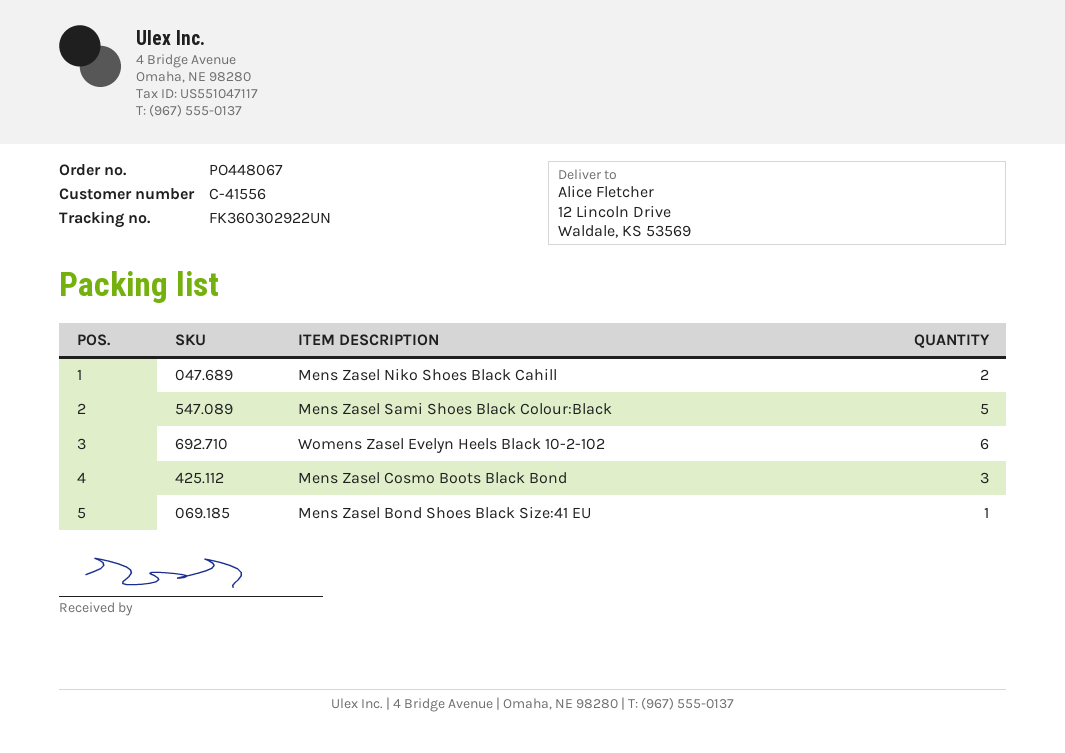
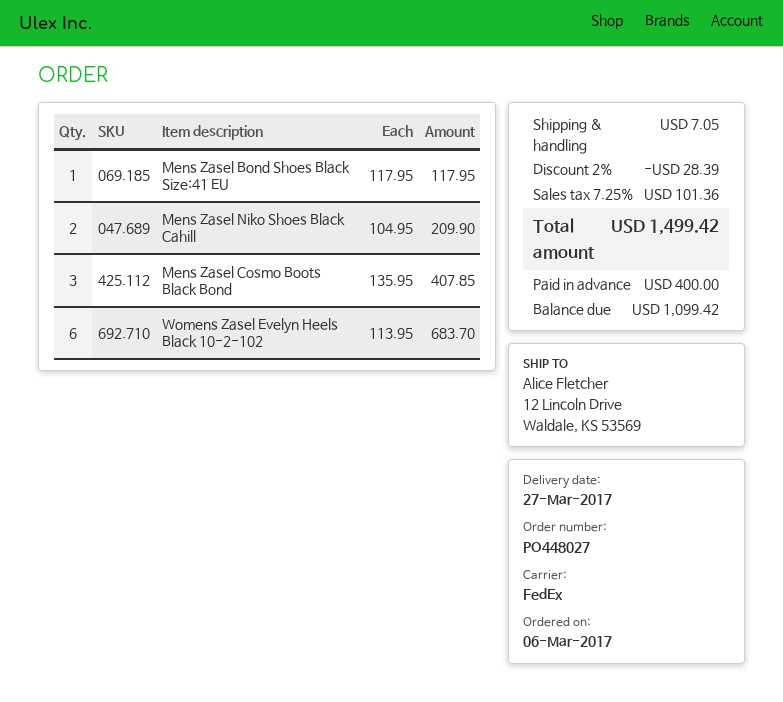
order number: PO448067 -> PO448027
Mens Zasel Sami Shoes Black Colour:Black: 5 -> none

